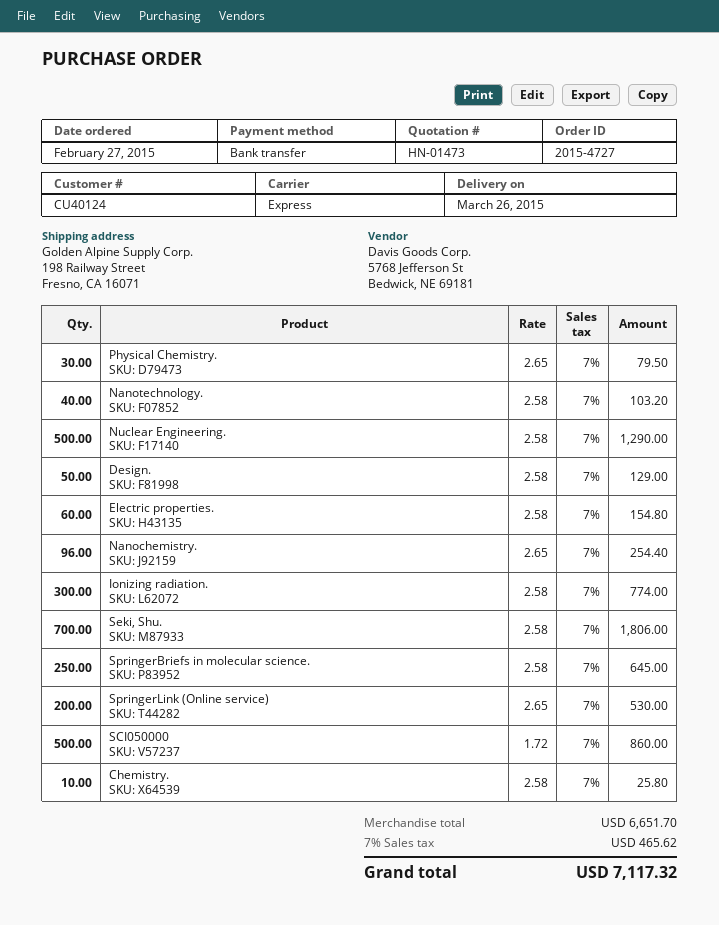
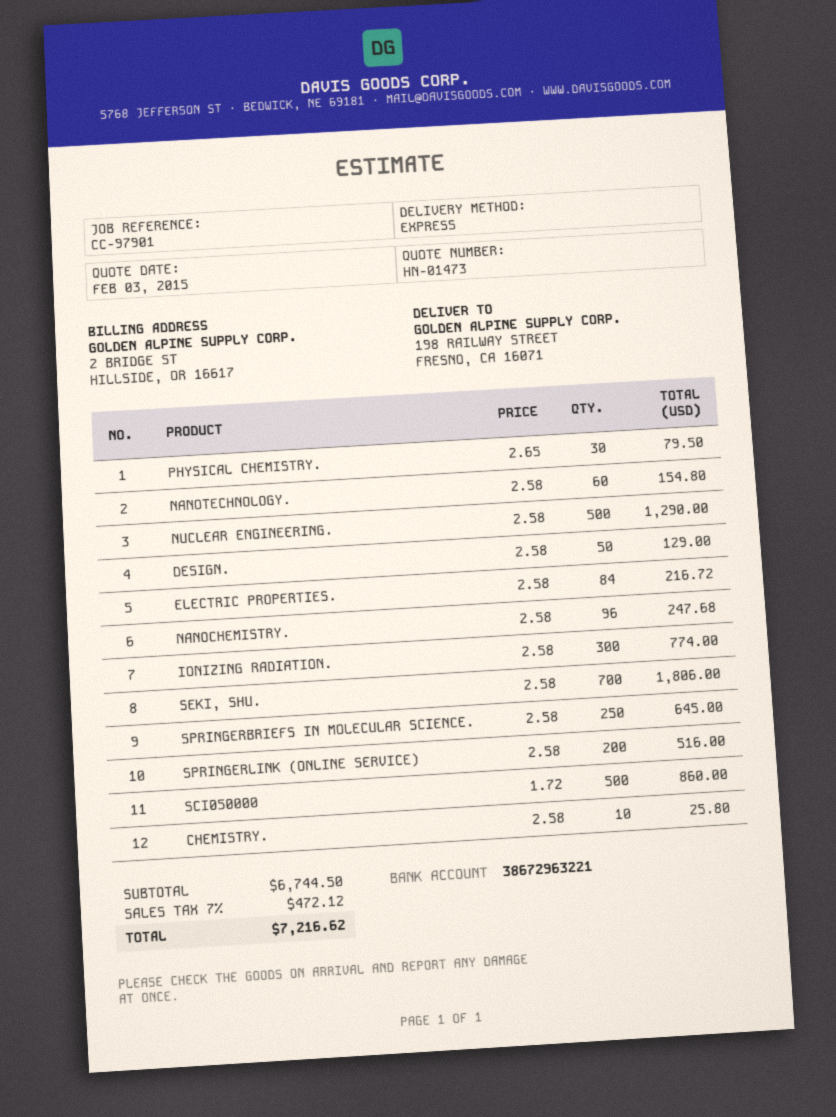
Nanotechnology.: 40 x 2.58 = 103.20 -> 60 x 2.58 = 154.80
Electric properties.: 60 x 2.58 = 154.80 -> 84 x 2.58 = 216.72
Nanochemistry.: 96 x 2.65 = 254.40 -> 96 x 2.58 = 247.68
SpringerLink (Online service): 200 x 2.65 = 530.00 -> 200 x 2.58 = 516.00
subtotal: 6651.70 -> 6744.50
tax: 7% = 465.62 -> 7% = 472.12
total: 7117.32 -> 7216.62

